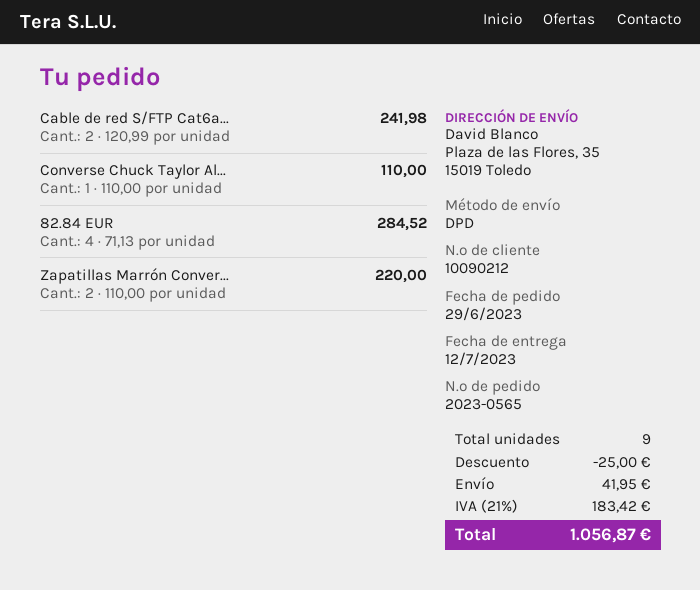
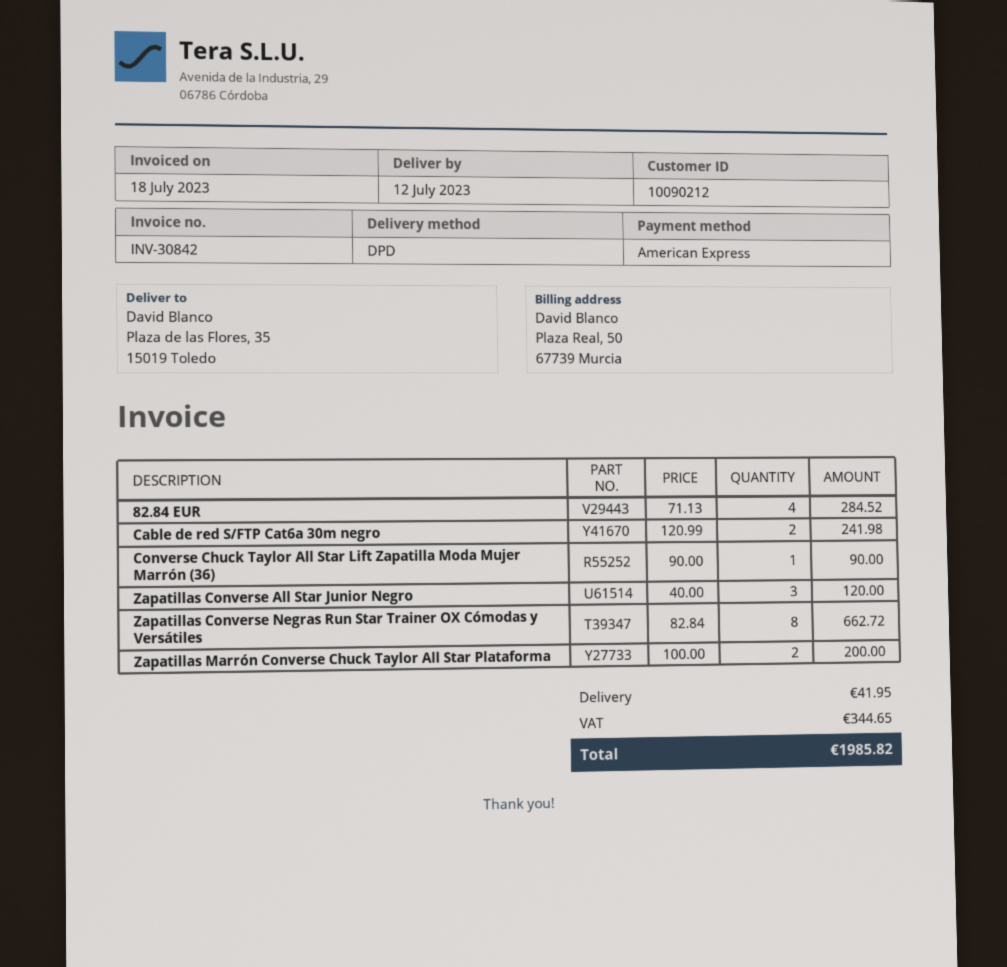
Converse Chuck Taylor Al...: 1 x 110.00 = 110.00 -> 1 x 90.00 = 90.00
Zapatillas Marrón Conver...: 2 x 110.00 = 220.00 -> 2 x 100.00 = 200.00
Zapatillas Converse All Star Junior Negro: none -> 3 x 40.00 = 120.00
Zapatillas Converse Negras Run Star Trainer OX Cómodas y Versátiles: none -> 8 x 82.84 = 662.72
discount: 25.00 -> none
tax: 183.42 -> 344.65
total: 1056.87 -> 1985.82

